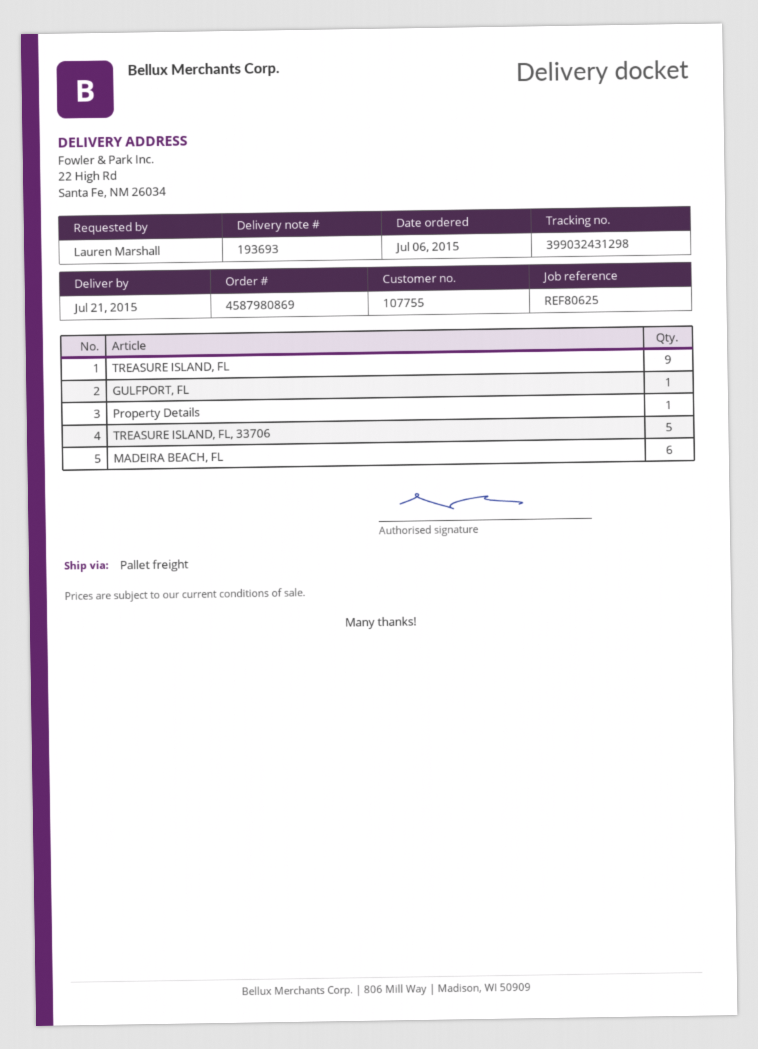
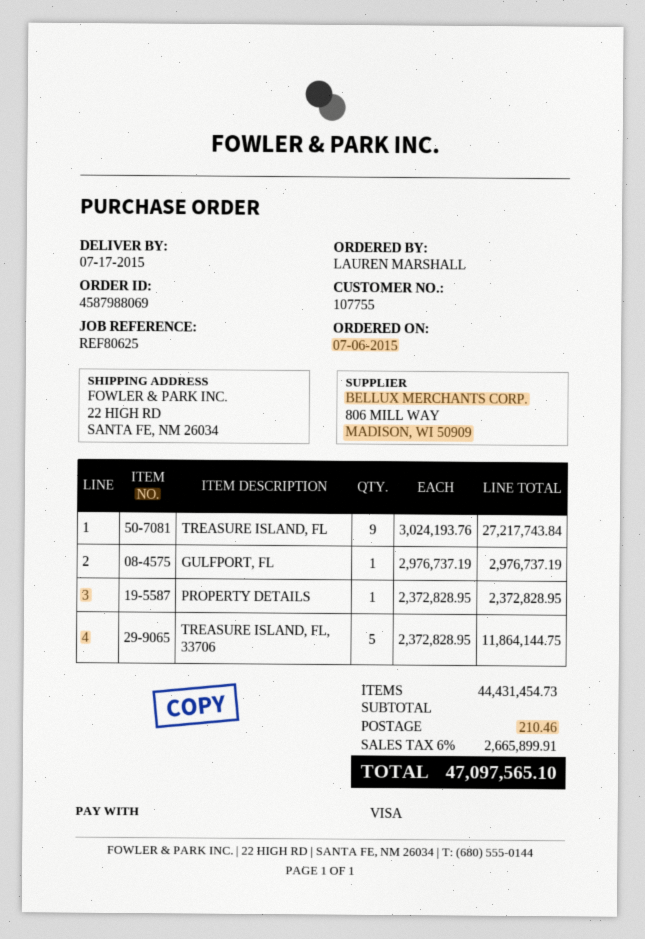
order number: 4587980869 -> 4587988069
delivery date: 2015-07-21 -> 2015-07-17
MADEIRA BEACH, FL: 6 -> none

